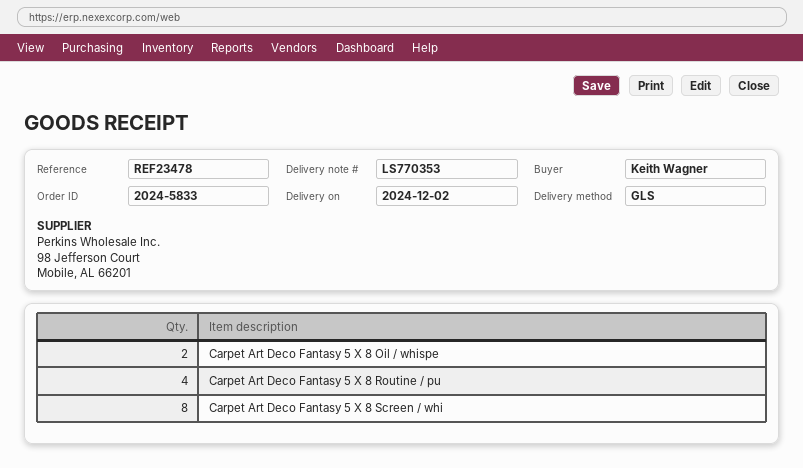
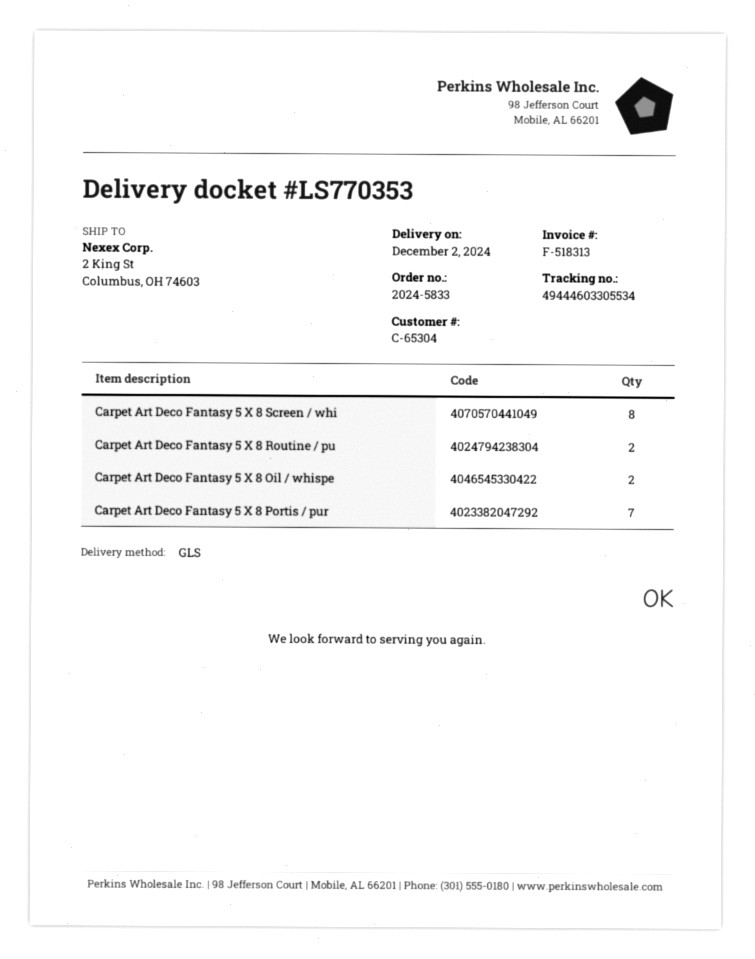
Carpet Art Deco Fantasy 5 X 8 Routine / pu: 4 -> 2
Carpet Art Deco Fantasy 5 X 8 Portis / pur: none -> 7

